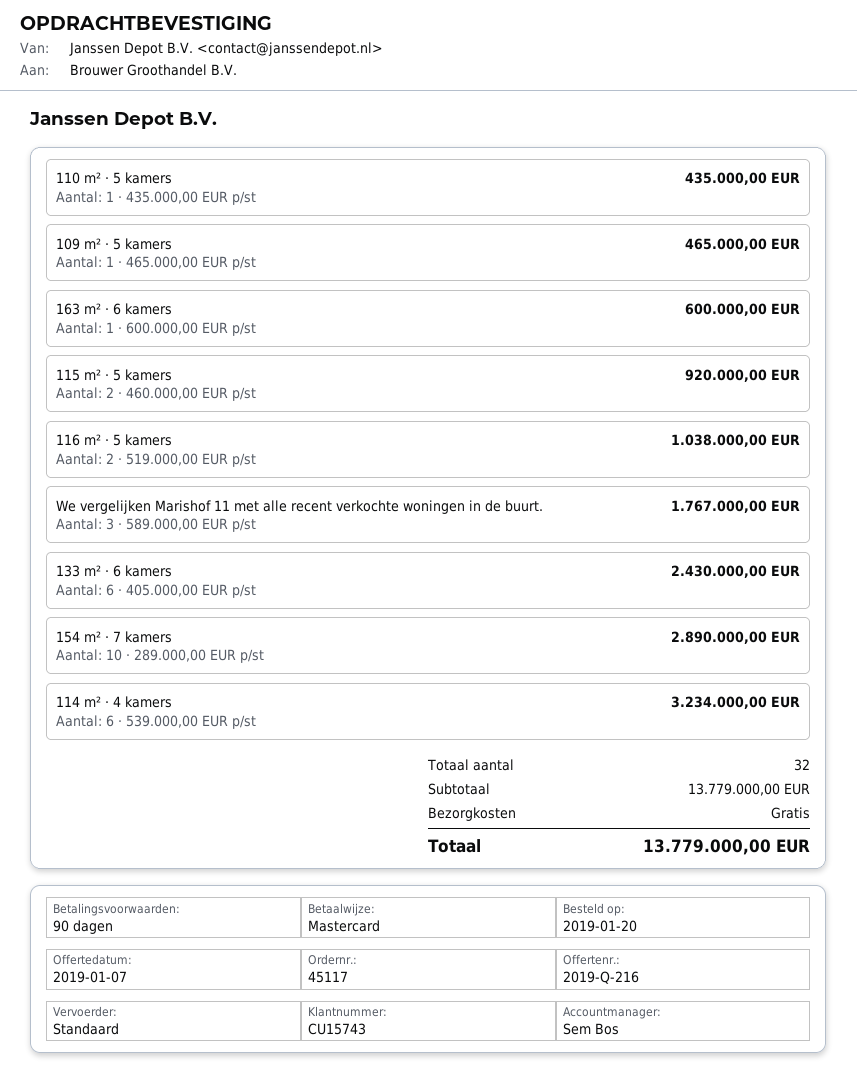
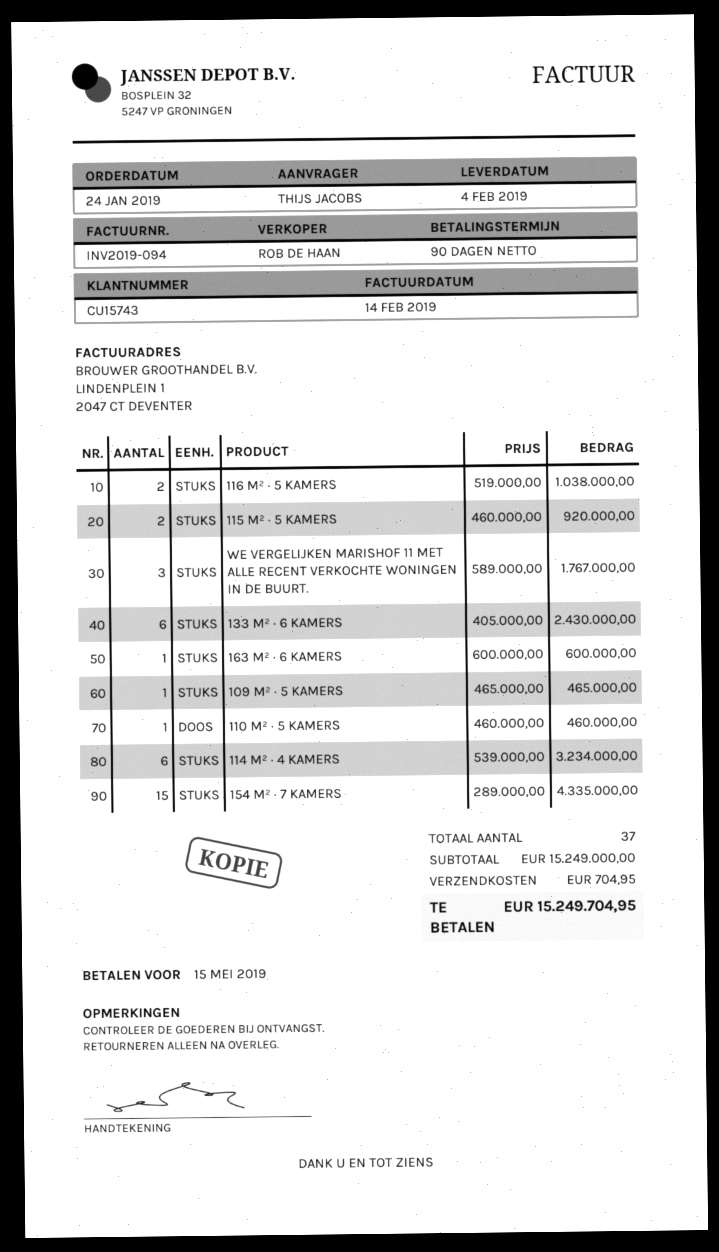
order date: 2019-01-20 -> 2019-01-24
sales rep: Sem Bos -> ROB DE HAAN
110 m² · 5 kamers: 1 x 435000.00 = 435000.00 -> 1 x 460000.00 = 460000.00
154 m² · 7 kamers: 10 x 289000.00 = 2890000.00 -> 15 x 289000.00 = 4335000.00
total quantity: 32 -> 37
subtotal: 13779000.00 -> 15249000.00
shipping: 0.00 -> 704.95
total: 13779000.00 -> 15249704.95

